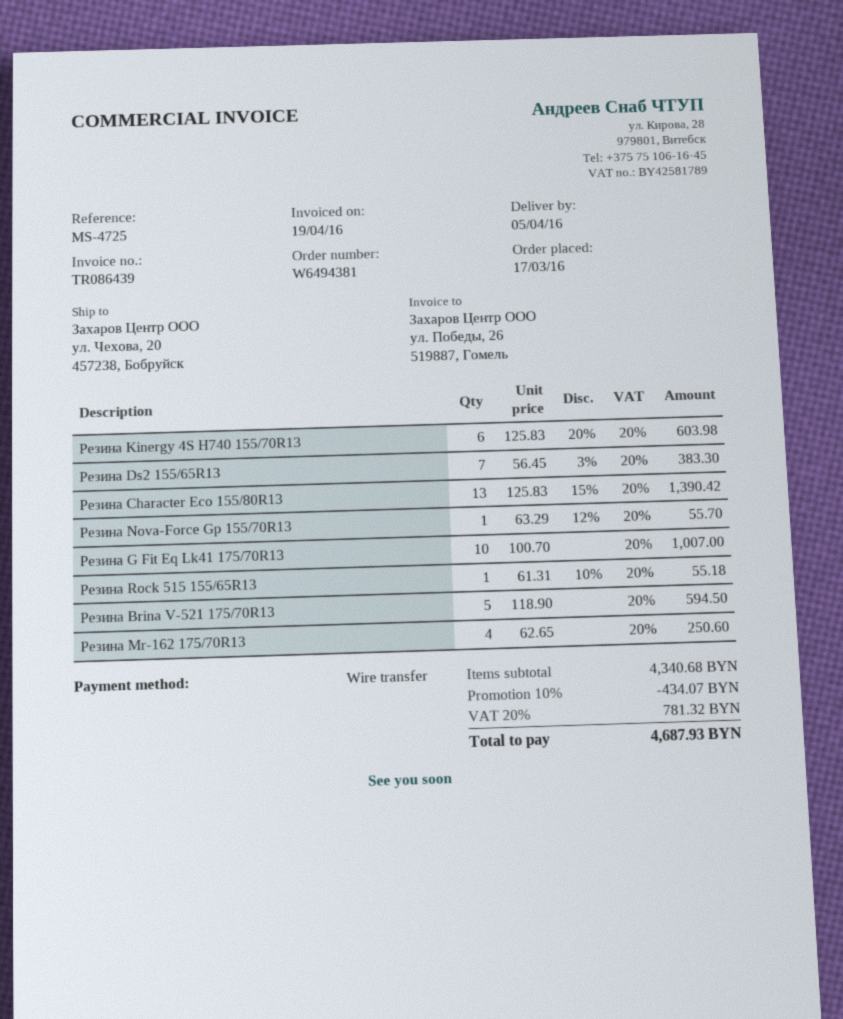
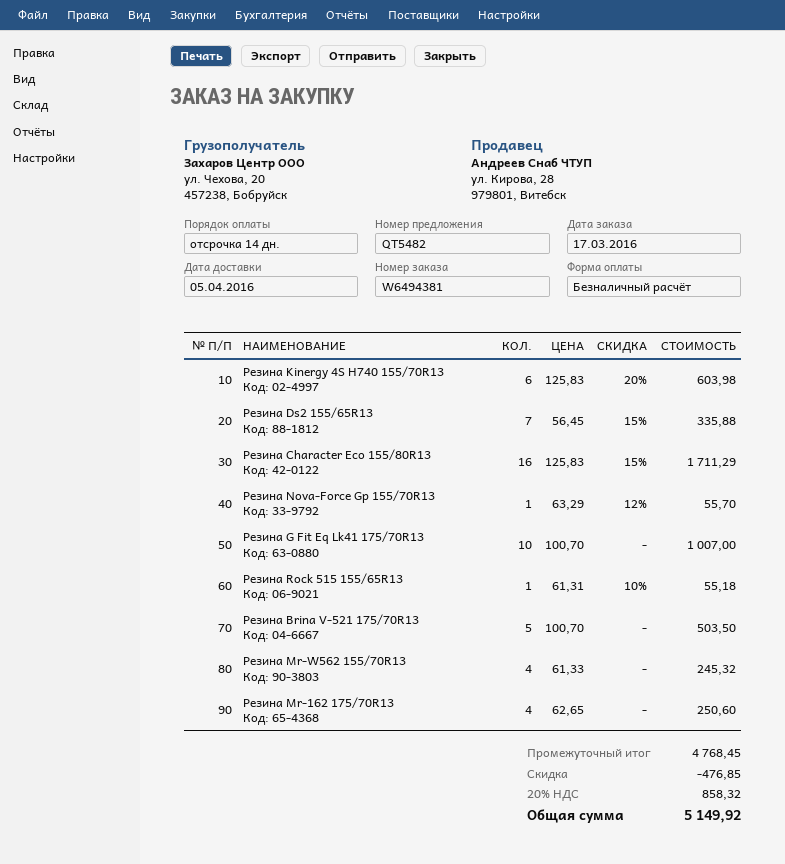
Резина Ds2 155/65R13: 7 x 56.45 - 3% = 383.30 -> 7 x 56.45 - 15% = 335.88
Резина Character Eco 155/80R13: 13 x 125.83 - 15% = 1390.42 -> 16 x 125.83 - 15% = 1711.29
Резина Brina V-521 175/70R13: 5 x 118.90 = 594.50 -> 5 x 100.70 = 503.50
Резина Mr-W562 155/70R13: none -> 4 x 61.33 = 245.32
subtotal: 4340.68 -> 4768.45
discount: 434.07 -> 476.85
tax: 20% = 781.32 -> 20% = 858.32
total: 4687.93 -> 5149.92

